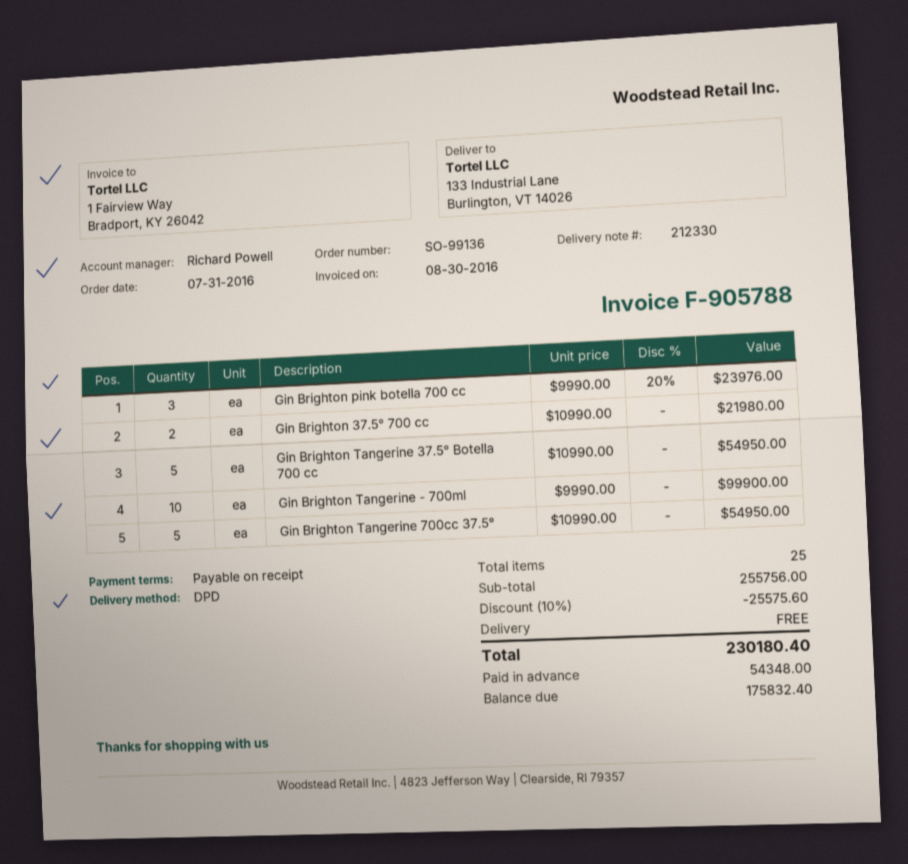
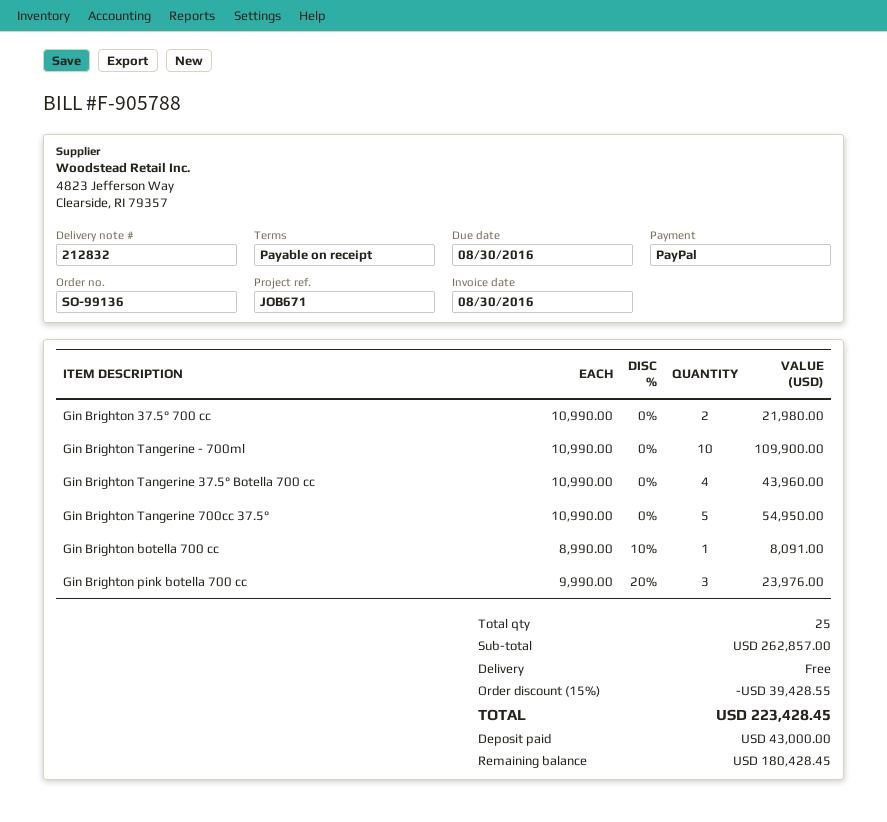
delivery note number: 212330 -> 212832
Gin Brighton Tangerine 37.5° Botella 700 cc: 5 x 10990.00 = 54950.00 -> 4 x 10990.00 = 43960.00
Gin Brighton Tangerine - 700ml: 10 x 9990.00 = 99900.00 -> 10 x 10990.00 = 109900.00
Gin Brighton botella 700 cc: none -> 1 x 8990.00 - 10% = 8091.00
subtotal: 255756.00 -> 262857.00
discount: 10% = 25575.60 -> 15% = 39428.55
total: 230180.40 -> 223428.45
deposit: 54348.00 -> 43000.00
balance: 175832.40 -> 180428.45

